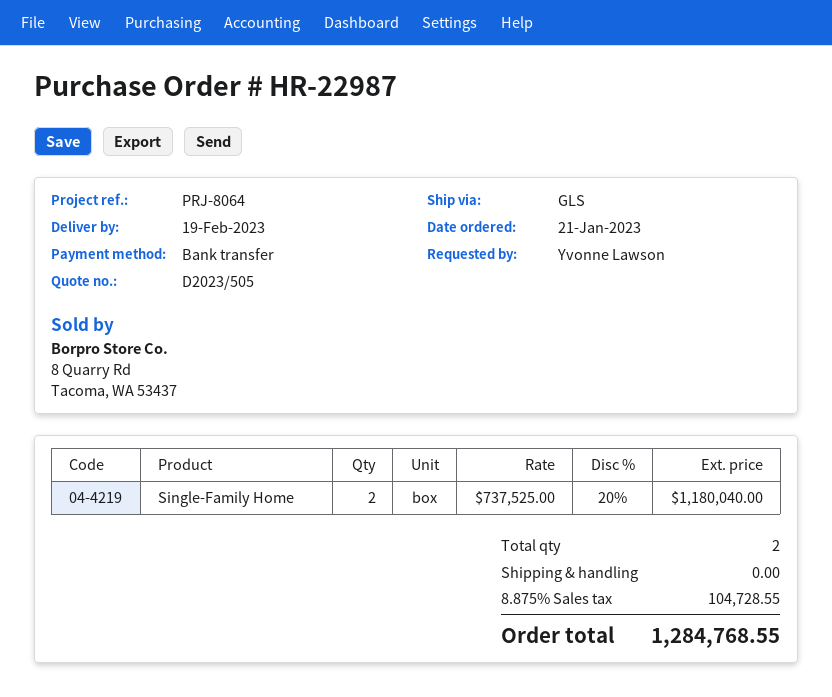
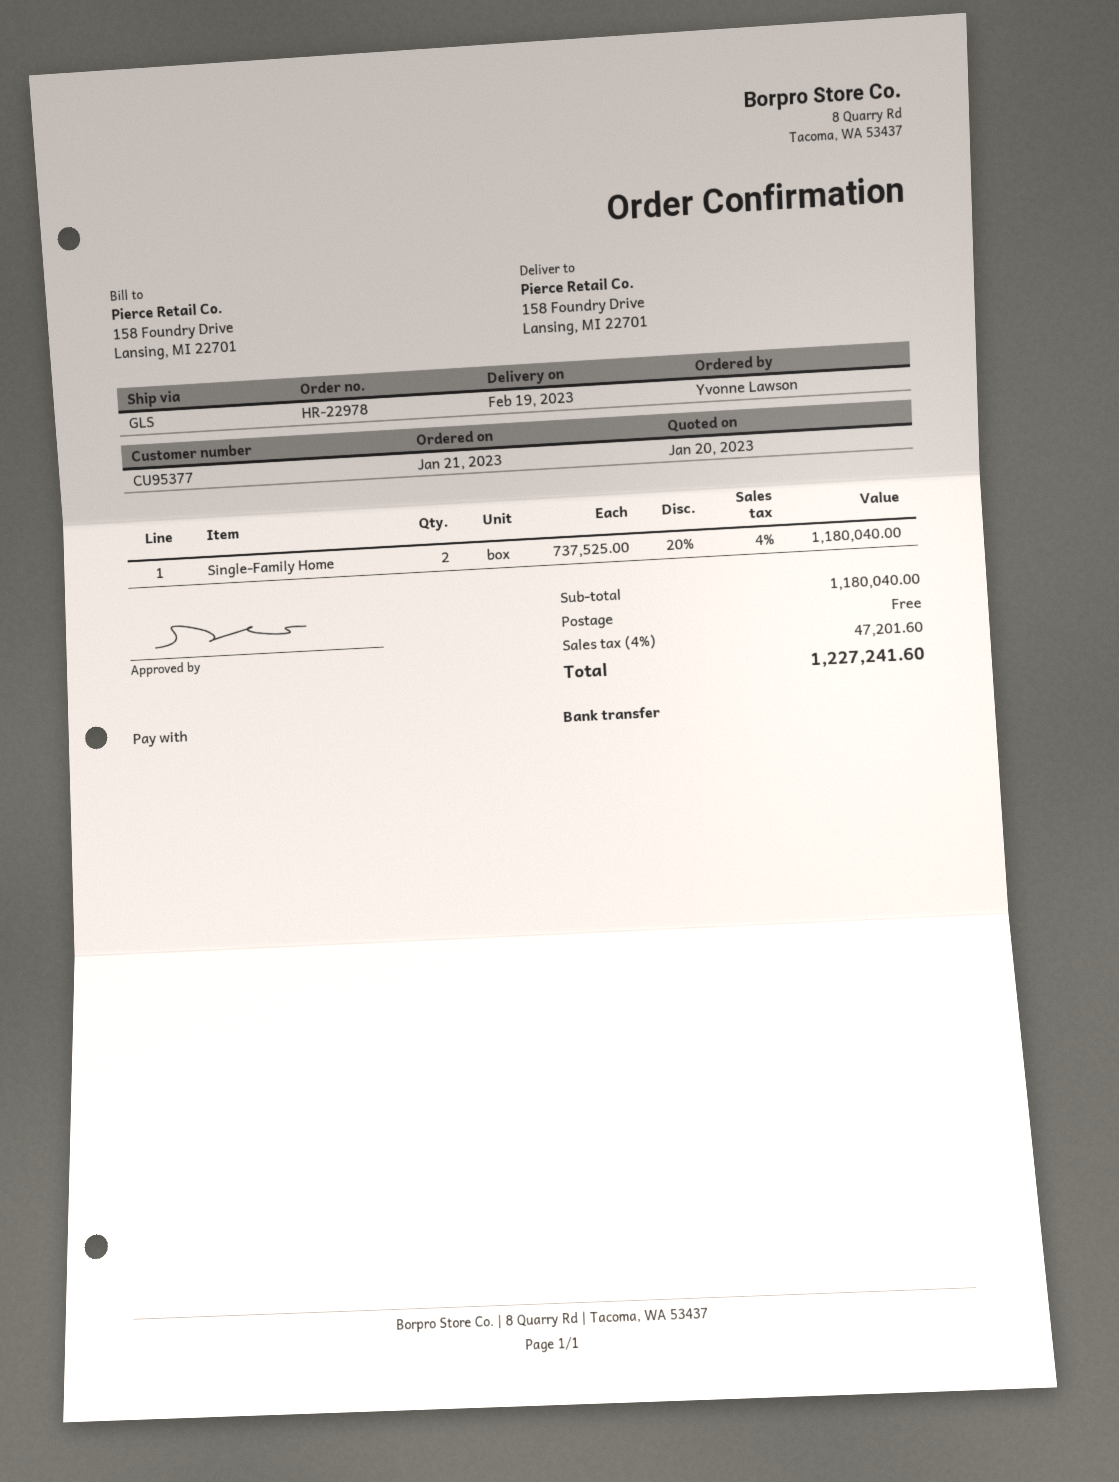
order number: HR-22987 -> HR-22978
tax: 8.875% = 104728.55 -> 4% = 47201.60
total: 1284768.55 -> 1227241.60

